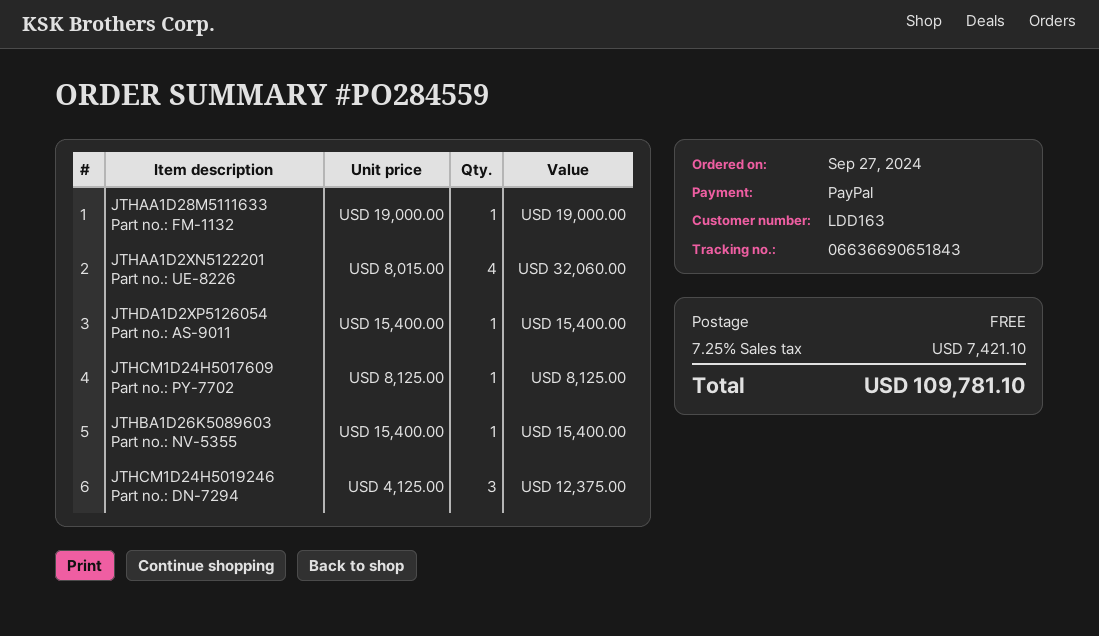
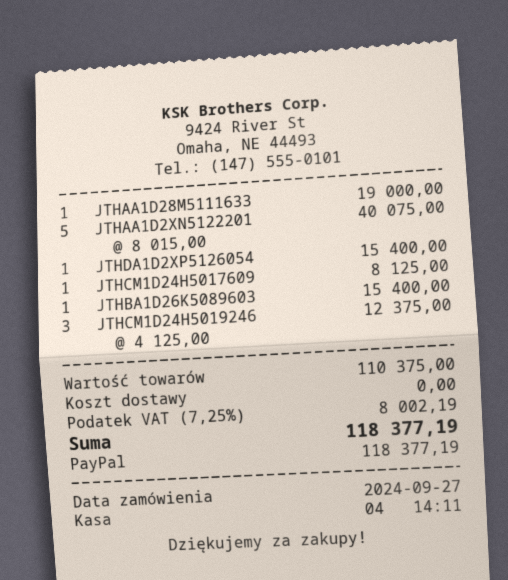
JTHAA1D2XN5122201: 4 x 8015.00 = 32060.00 -> 5 x 8015.00 = 40075.00
tax: 7.25% = 7421.10 -> 7.25% = 8002.19
total: 109781.10 -> 118377.19

